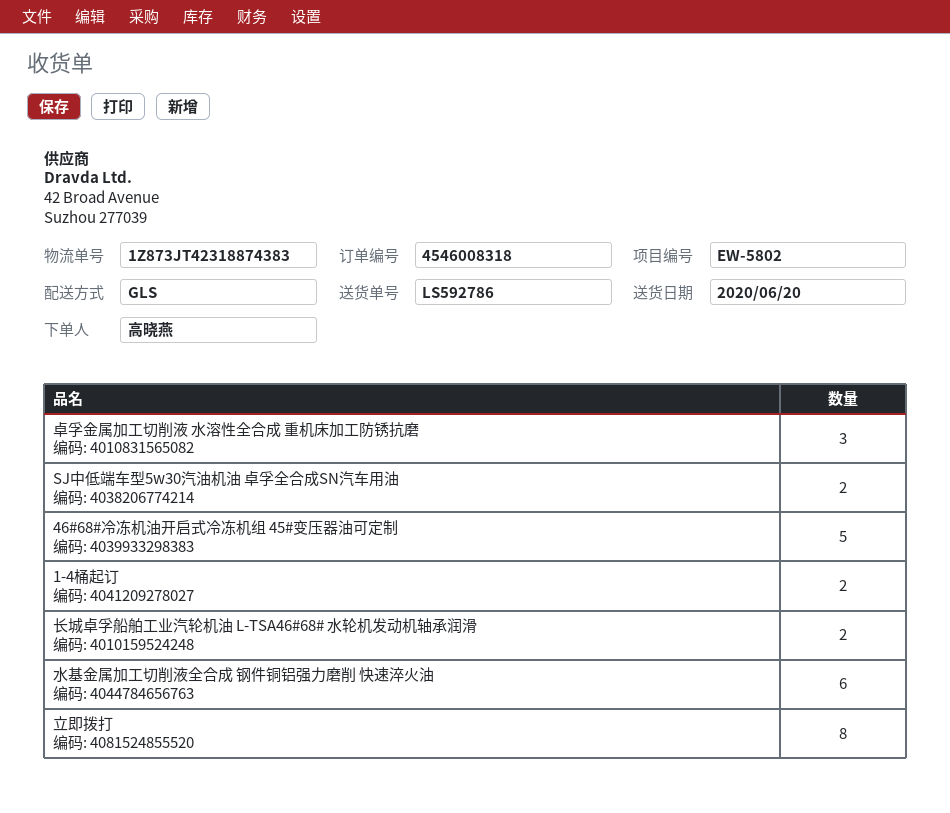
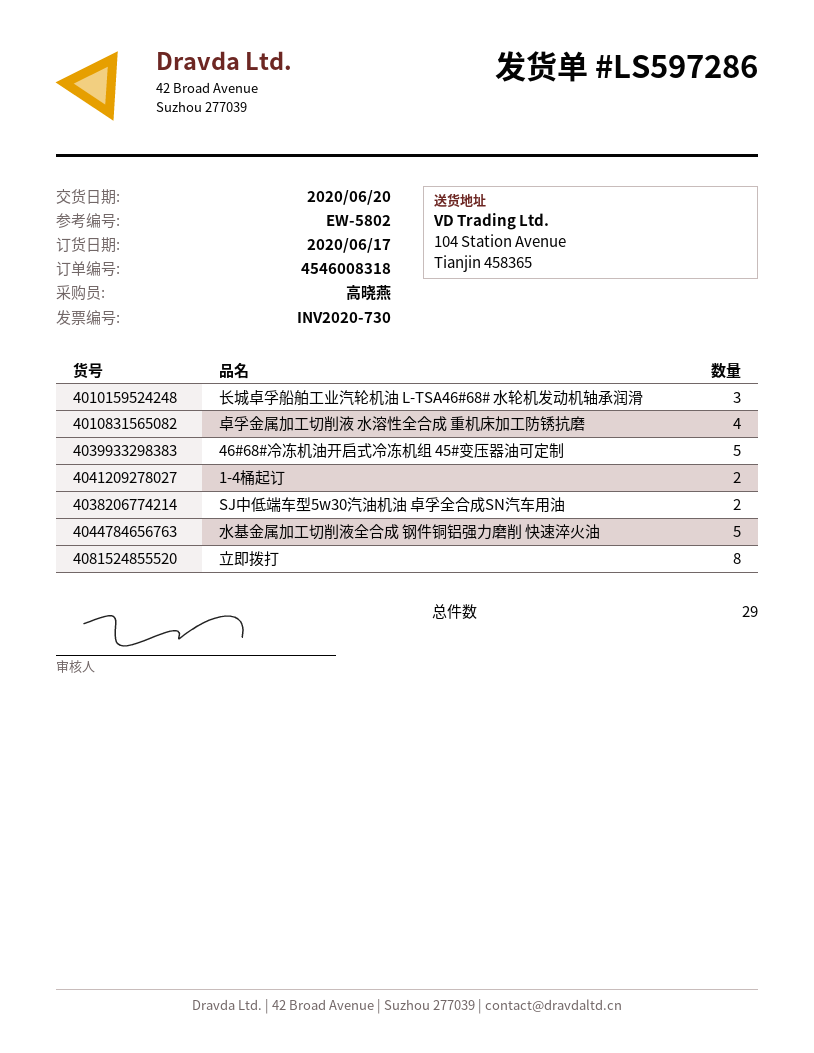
delivery note number: LS592786 -> LS597286
卓孚金属加工切削液 水溶性全合成 重机床加工防锈抗磨: 3 -> 4
长城卓孚船舶工业汽轮机油 L-TSA46#68# 水轮机发动机轴承润滑: 2 -> 3
水基金属加工切削液全合成 钢件铜铝强力磨削 快速淬火油: 6 -> 5

